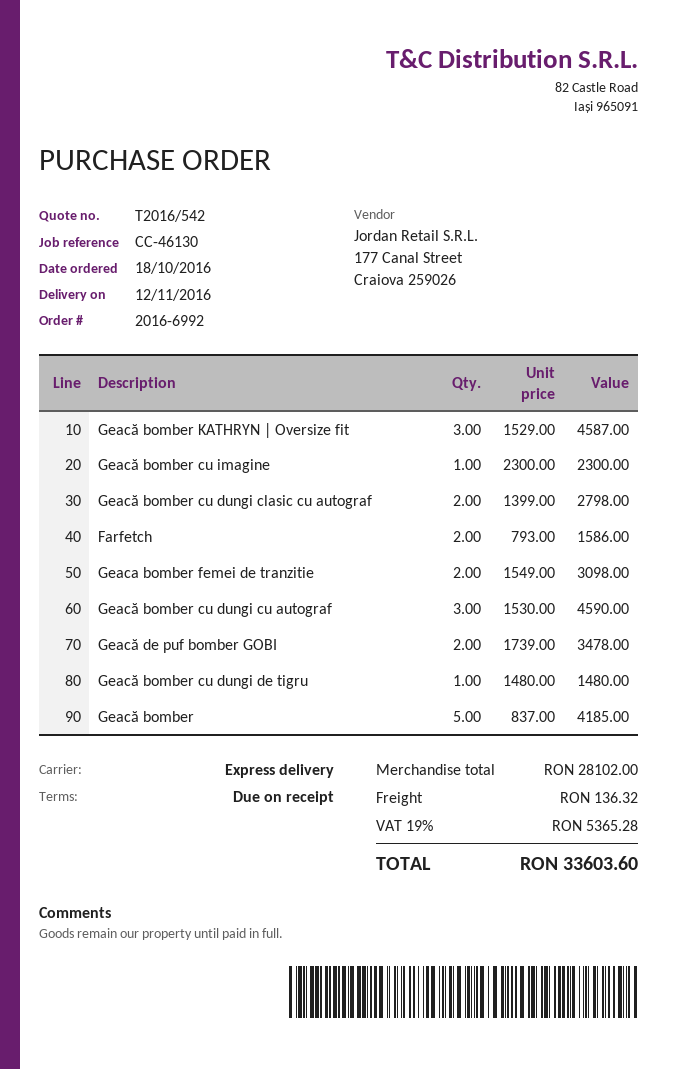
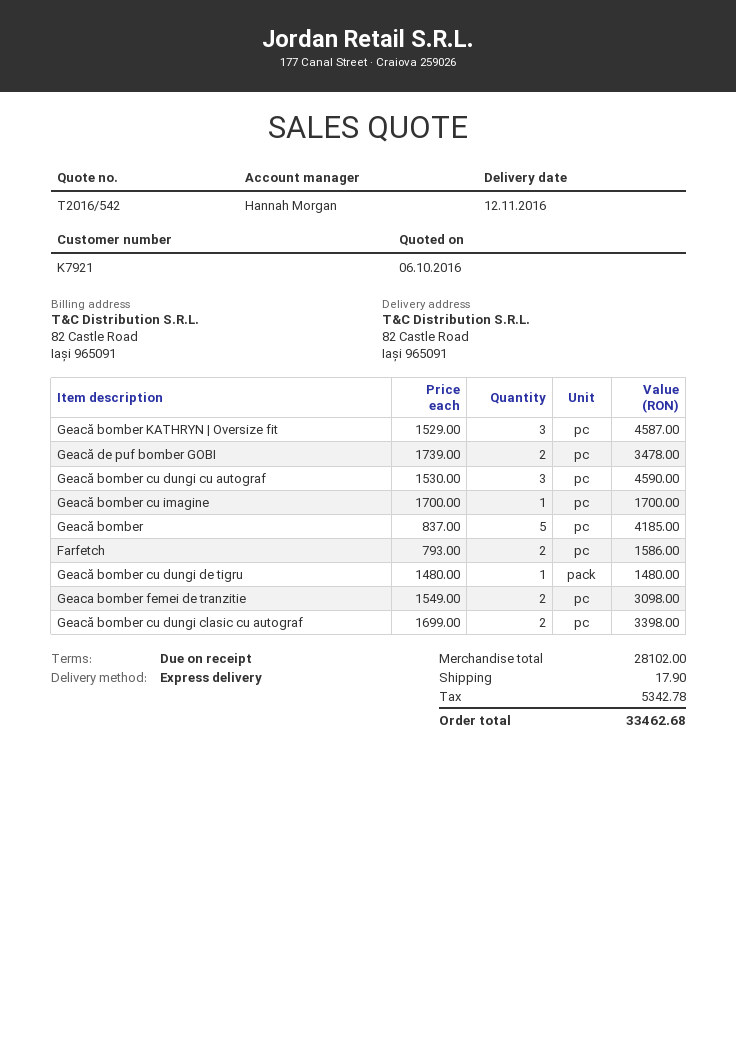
Geacă bomber cu imagine: 1 x 2300.00 = 2300.00 -> 1 x 1700.00 = 1700.00
Geacă bomber cu dungi clasic cu autograf: 2 x 1399.00 = 2798.00 -> 2 x 1699.00 = 3398.00
shipping: 136.32 -> 17.90
tax: 5365.28 -> 5342.78
total: 33603.60 -> 33462.68

